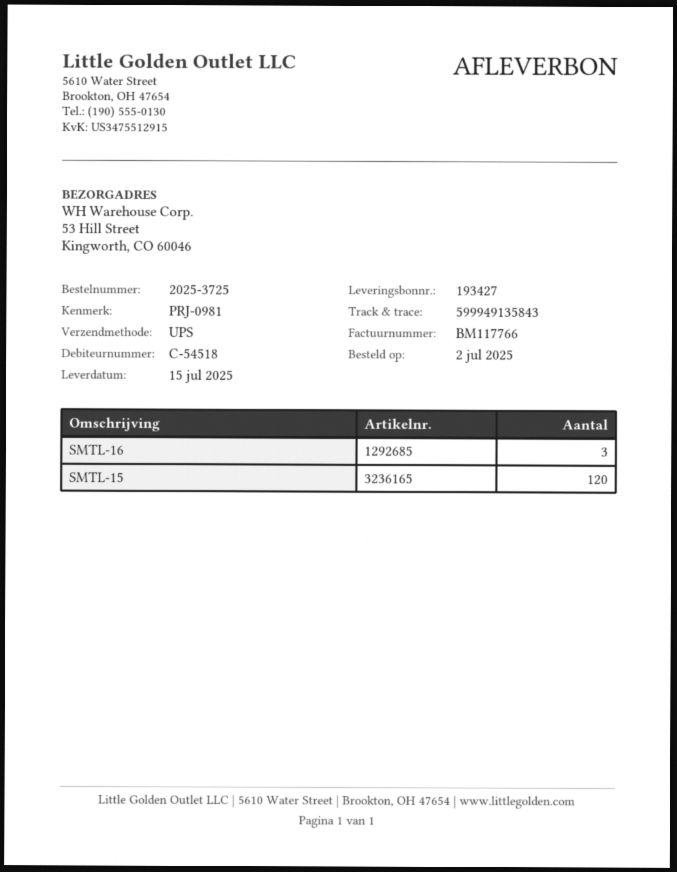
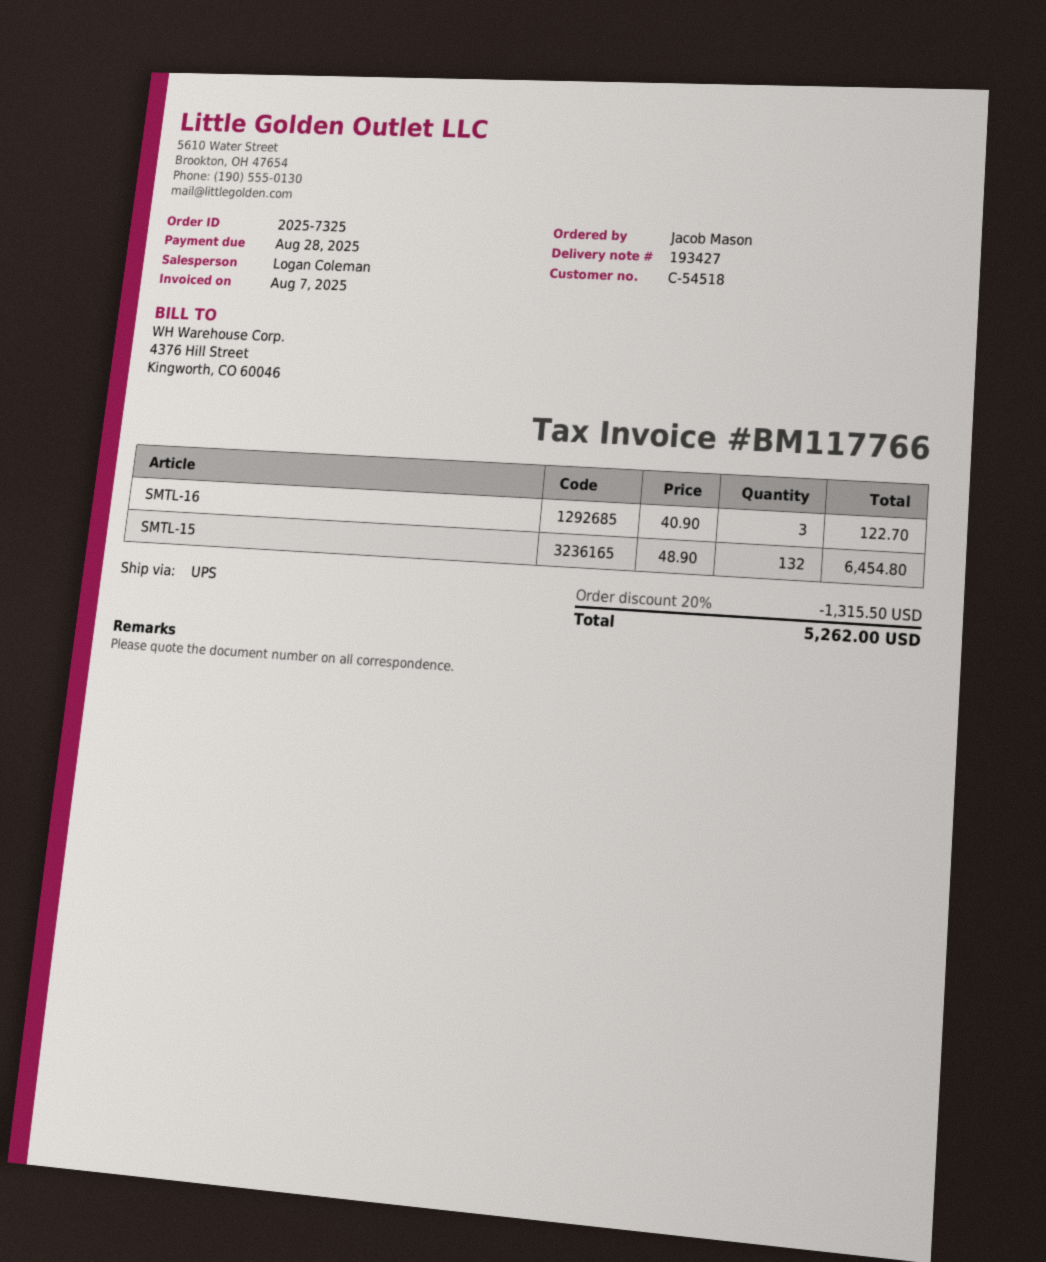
order number: 2025-3725 -> 2025-7325
SMTL-15: 120 -> 132

